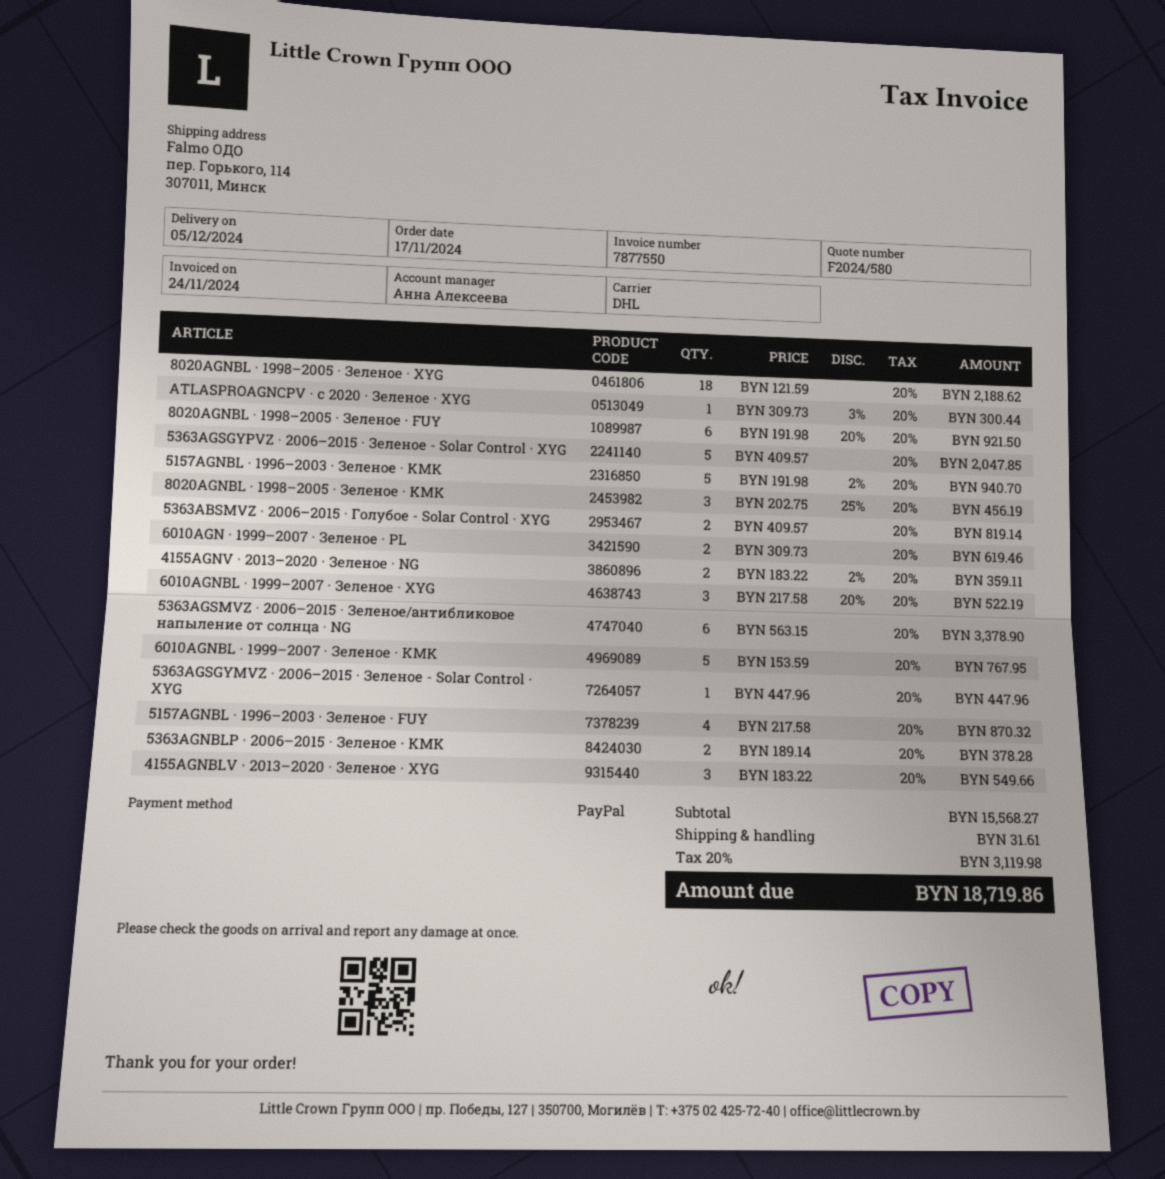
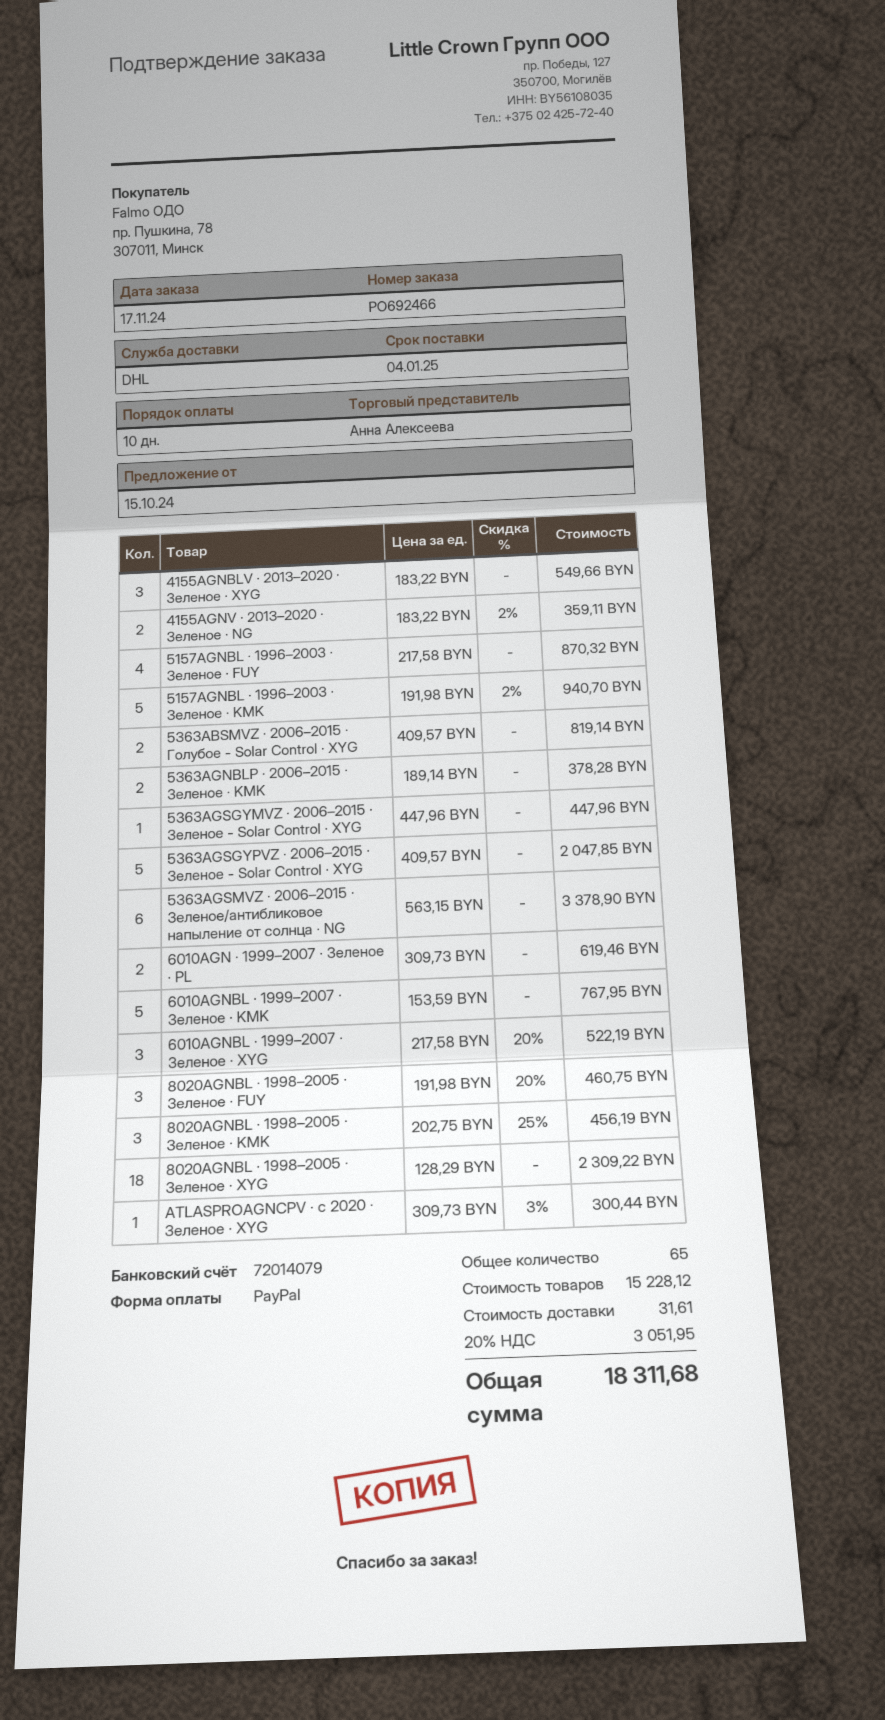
delivery date: 2024-12-05 -> 2025-01-04
8020AGNBL · 1998–2005 · Зеленое · XYG: 18 x 121.59 = 2188.62 -> 18 x 128.29 = 2309.22
8020AGNBL · 1998–2005 · Зеленое · FUY: 6 x 191.98 - 20% = 921.50 -> 3 x 191.98 - 20% = 460.75
subtotal: 15568.27 -> 15228.12
tax: 20% = 3119.98 -> 20% = 3051.95
total: 18719.86 -> 18311.68

